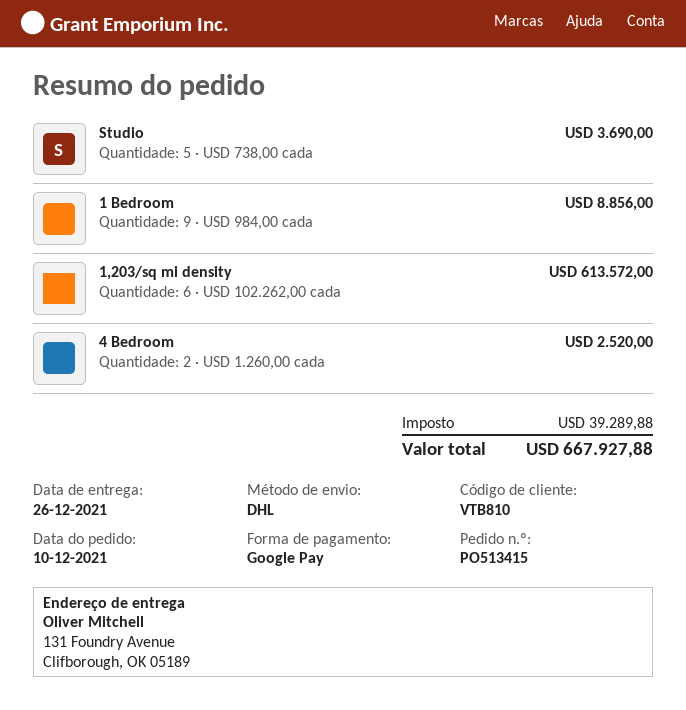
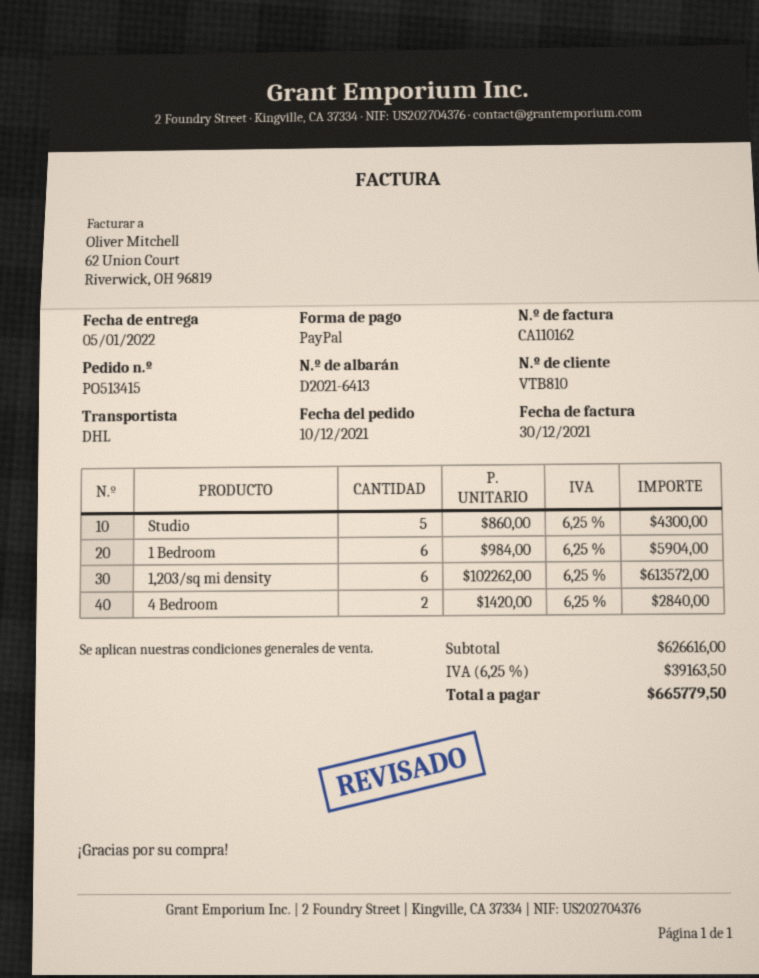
delivery date: 2021-12-26 -> 2022-01-05
payment method: Google Pay -> PayPal
Studio: 5 x 738.00 = 3690.00 -> 5 x 860.00 = 4300.00
1 Bedroom: 9 x 984.00 = 8856.00 -> 6 x 984.00 = 5904.00
4 Bedroom: 2 x 1260.00 = 2520.00 -> 2 x 1420.00 = 2840.00
tax: 39289.88 -> 39163.50
total: 667927.88 -> 665779.50

